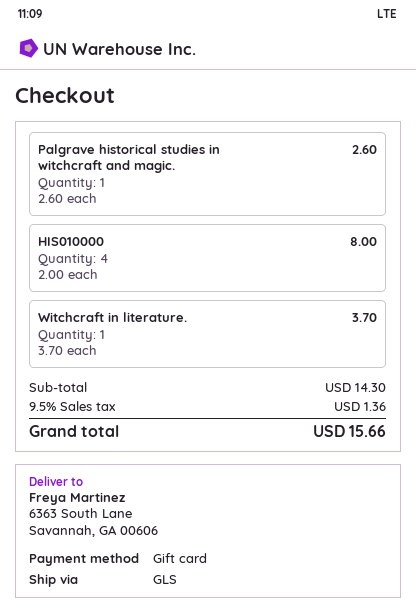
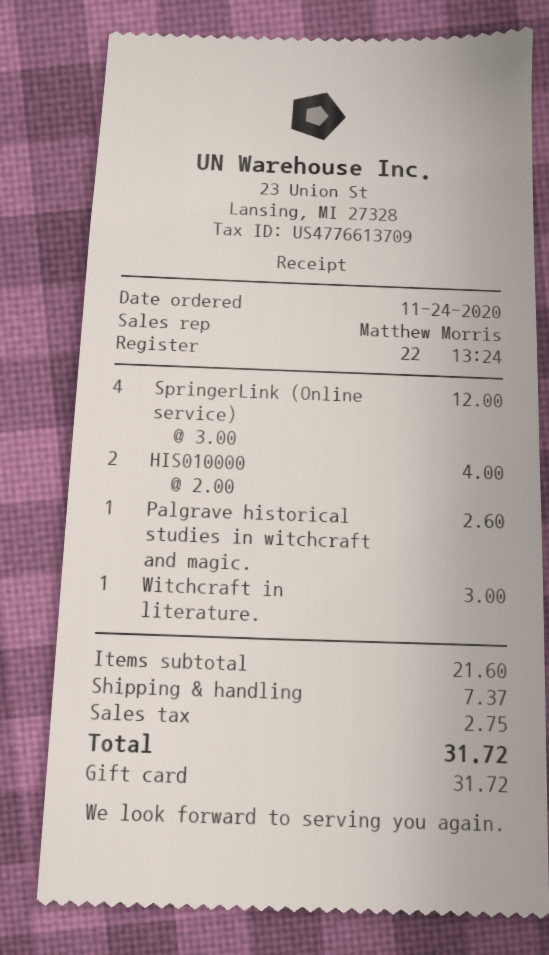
HIS010000: 4 x 2.00 = 8.00 -> 2 x 2.00 = 4.00
Witchcraft in literature.: 1 x 3.70 = 3.70 -> 1 x 3.00 = 3.00
SpringerLink (Online service): none -> 4 x 3.00 = 12.00
subtotal: 14.30 -> 21.60
shipping: none -> 7.37
tax: 1.36 -> 2.75
total: 15.66 -> 31.72

